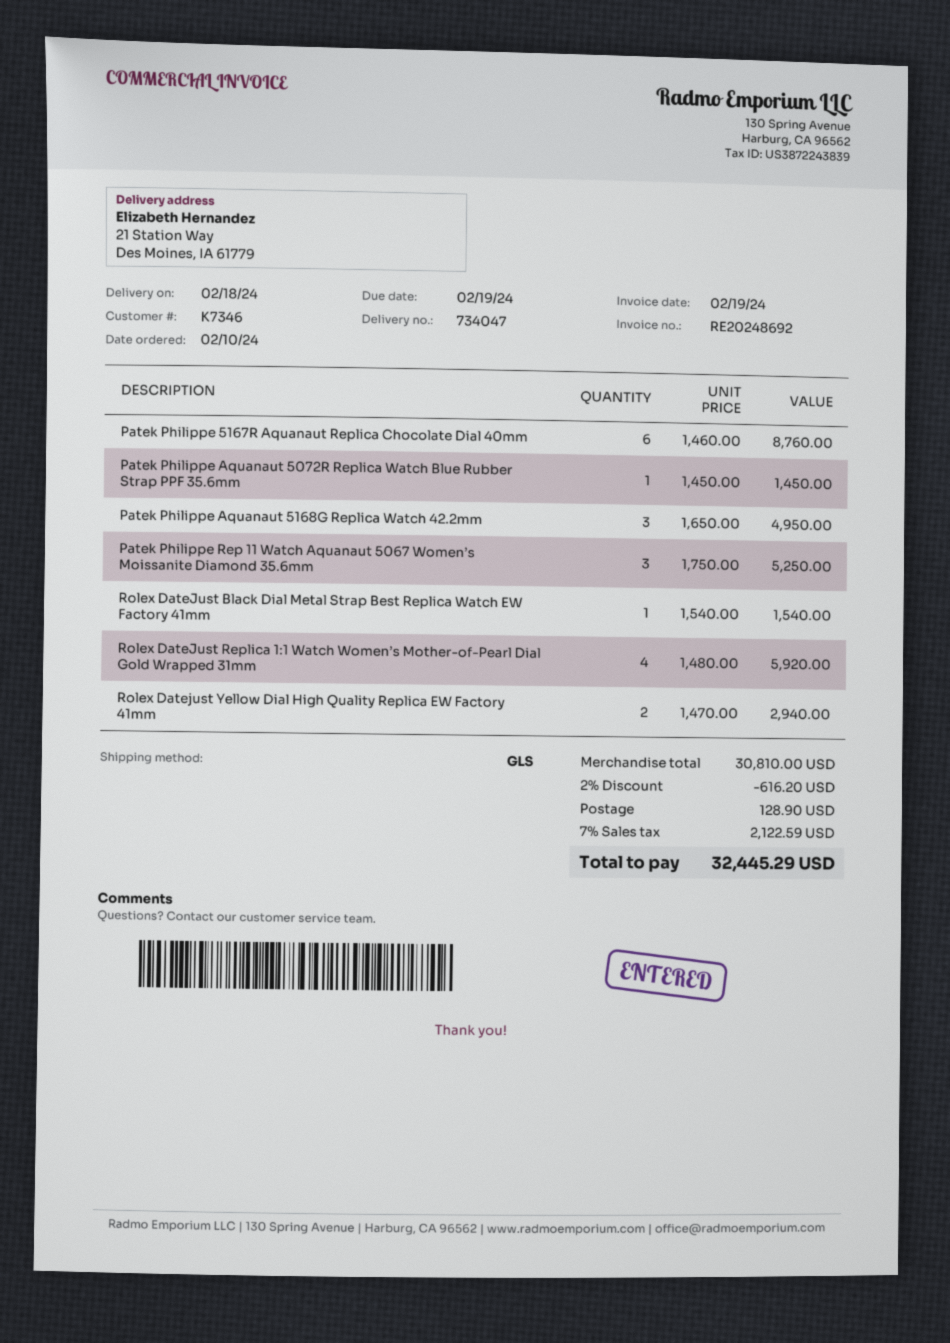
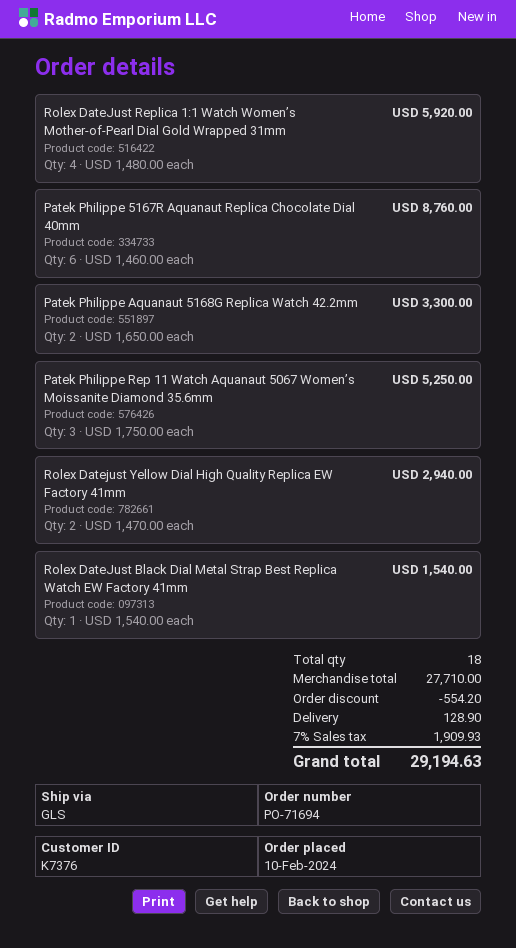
customer number: K7346 -> K7376
Patek Philippe Aquanaut 5072R Replica Watch Blue Rubber Strap PPF 35.6mm: 1 x 1450.00 = 1450.00 -> none
Patek Philippe Aquanaut 5168G Replica Watch 42.2mm: 3 x 1650.00 = 4950.00 -> 2 x 1650.00 = 3300.00
subtotal: 30810.00 -> 27710.00
discount: 616.20 -> 554.20
tax: 7% = 2122.59 -> 7% = 1909.93
total: 32445.29 -> 29194.63

